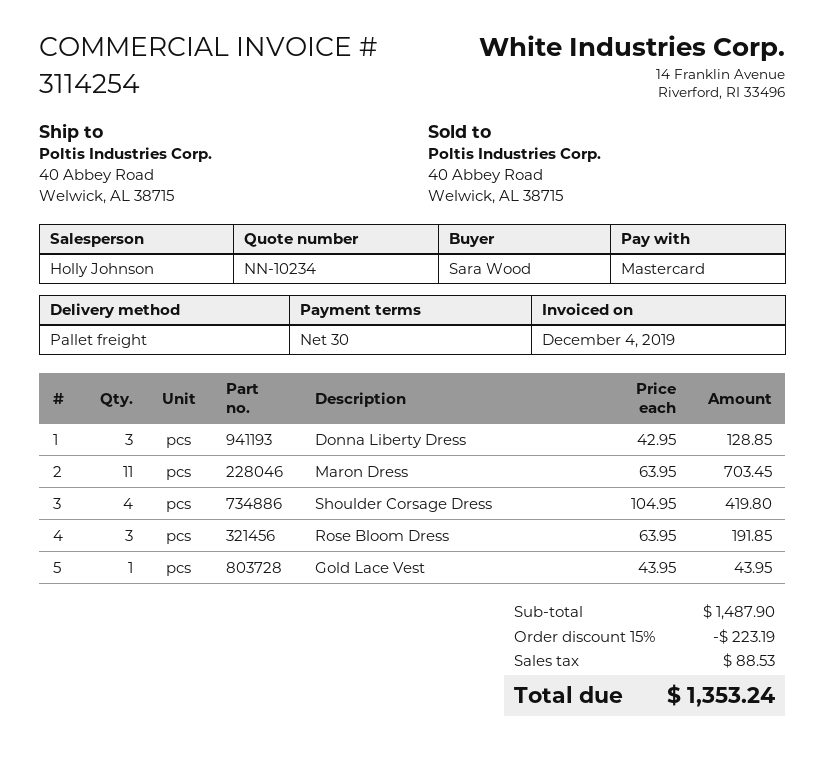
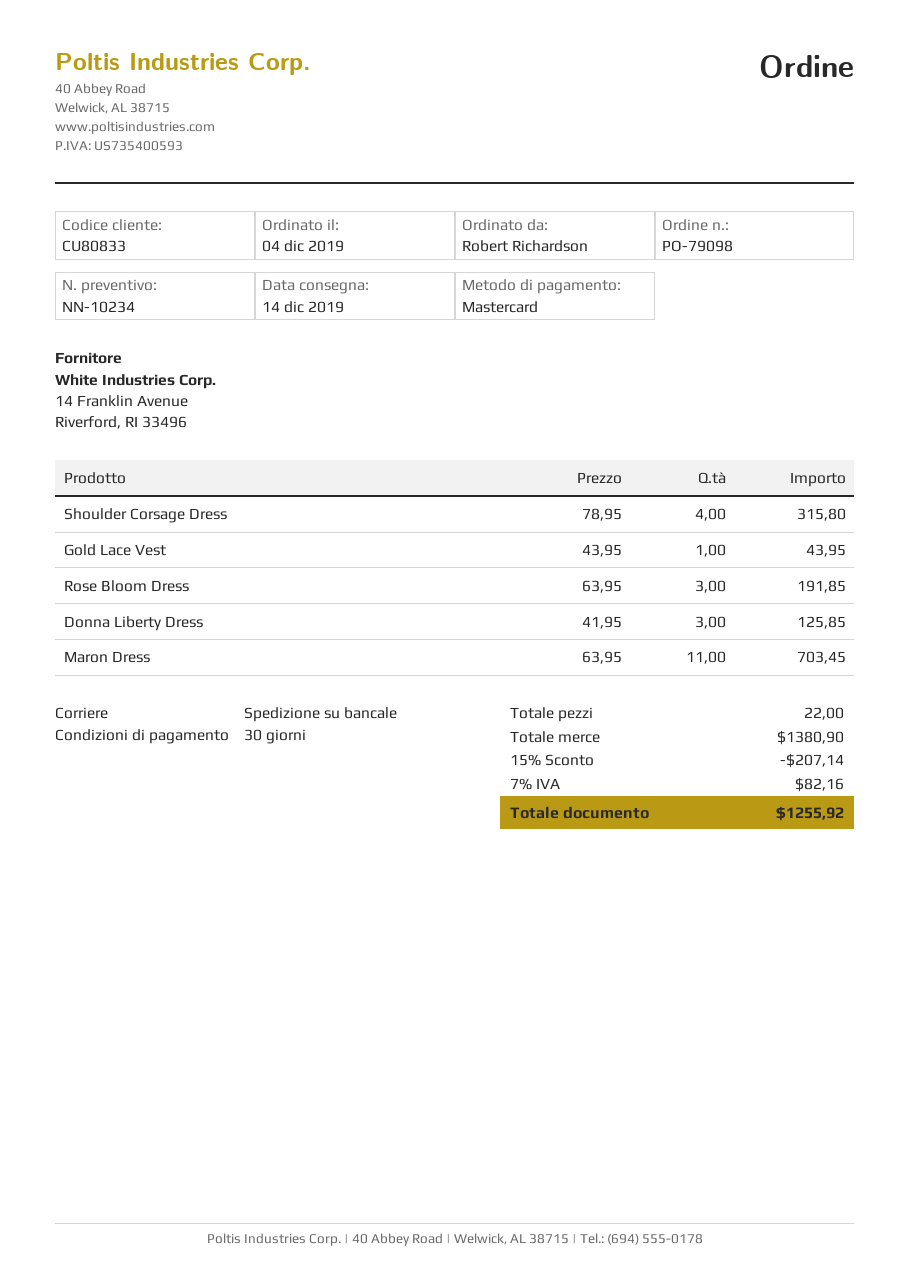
ordered by: Sara Wood -> Robert Richardson
Donna Liberty Dress: 3 x 42.95 = 128.85 -> 3 x 41.95 = 125.85
Shoulder Corsage Dress: 4 x 104.95 = 419.80 -> 4 x 78.95 = 315.80
subtotal: 1487.90 -> 1380.90
discount: 15% = 223.19 -> 15% = 207.14
tax: 88.53 -> 82.16
total: 1353.24 -> 1255.92

